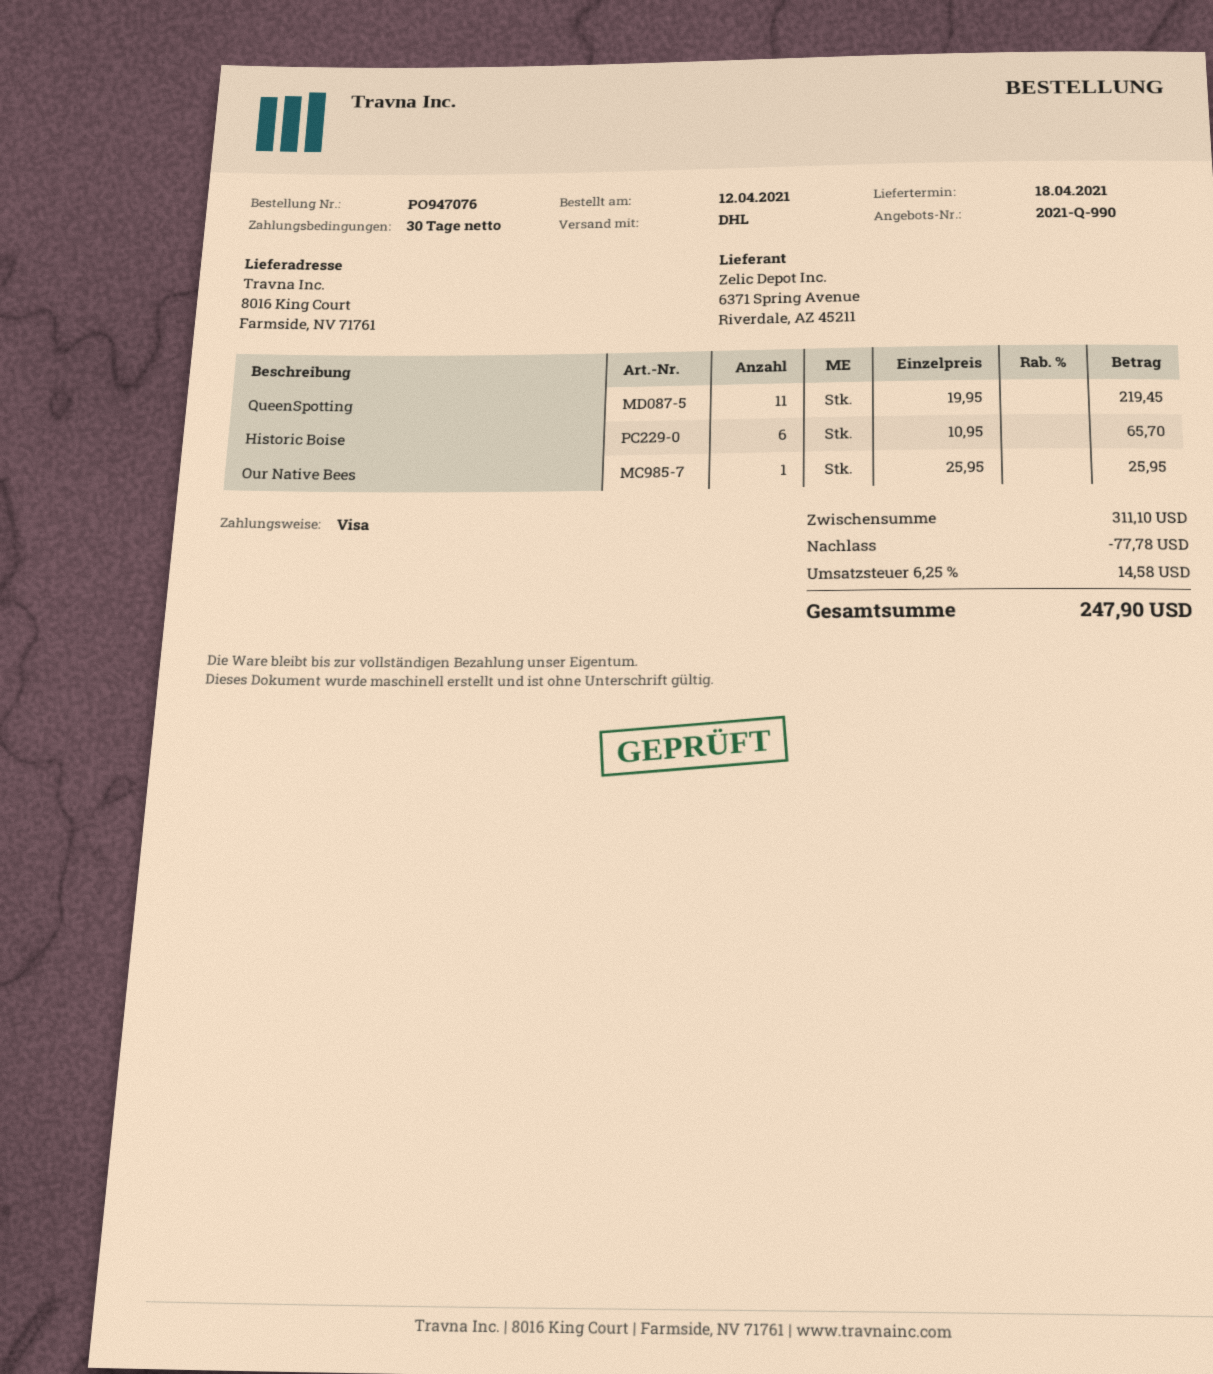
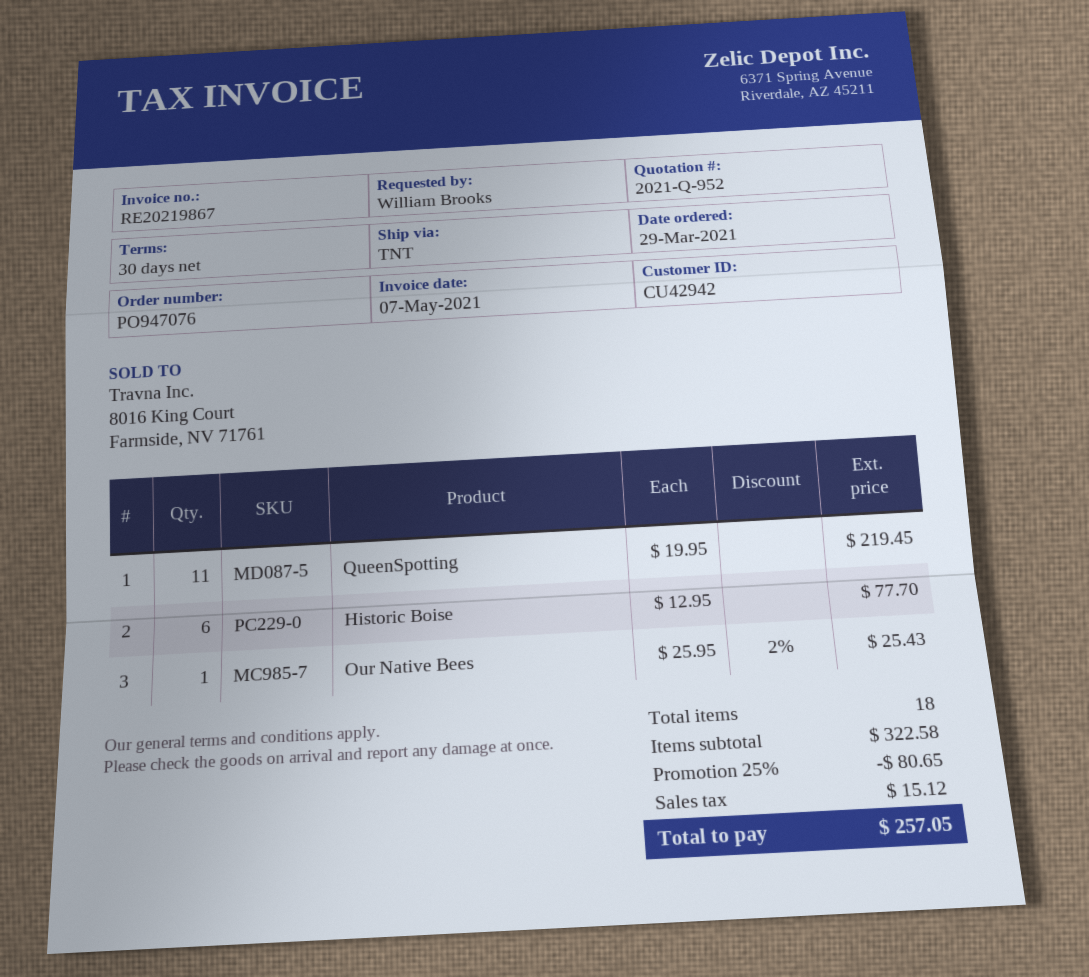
quote number: 2021-Q-990 -> 2021-Q-952
order date: 2021-04-12 -> 2021-03-29
shipping method: DHL -> TNT
Historic Boise: 6 x 10.95 = 65.70 -> 6 x 12.95 = 77.70
Our Native Bees: 1 x 25.95 = 25.95 -> 1 x 25.95 - 2% = 25.43
subtotal: 311.10 -> 322.58
discount: 77.78 -> 80.65
tax: 14.58 -> 15.12
total: 247.90 -> 257.05

